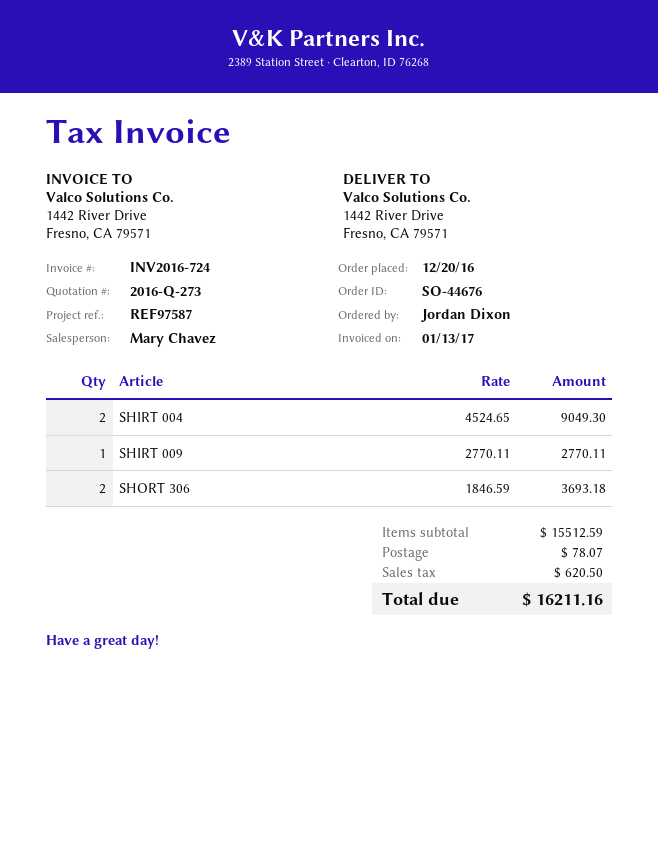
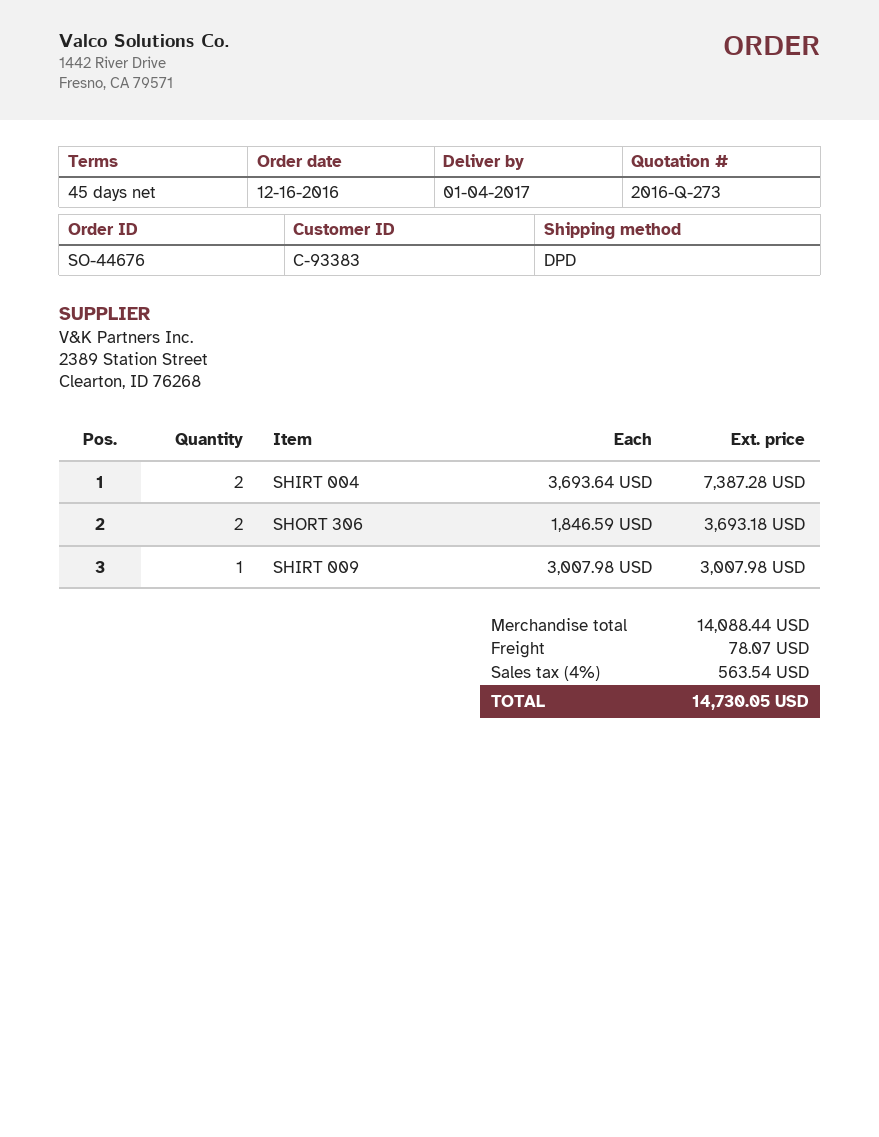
order date: 2016-12-20 -> 2016-12-16
SHIRT 004: 2 x 4524.65 = 9049.30 -> 2 x 3693.64 = 7387.28
SHIRT 009: 1 x 2770.11 = 2770.11 -> 1 x 3007.98 = 3007.98
subtotal: 15512.59 -> 14088.44
tax: 620.50 -> 563.54
total: 16211.16 -> 14730.05

